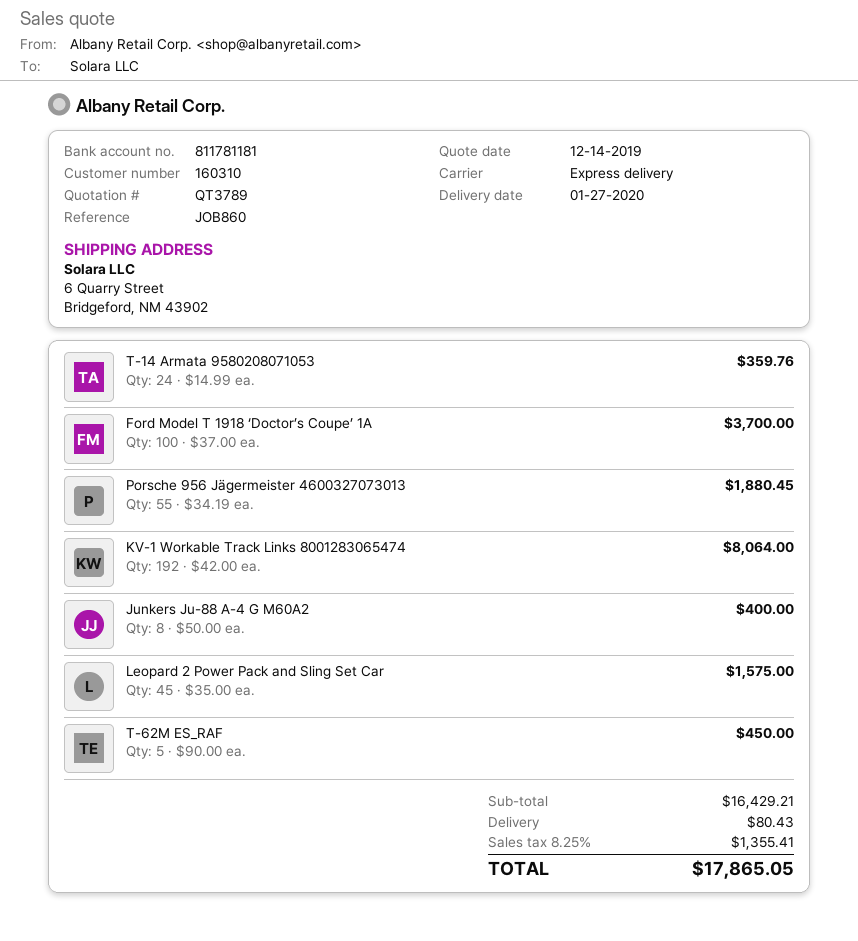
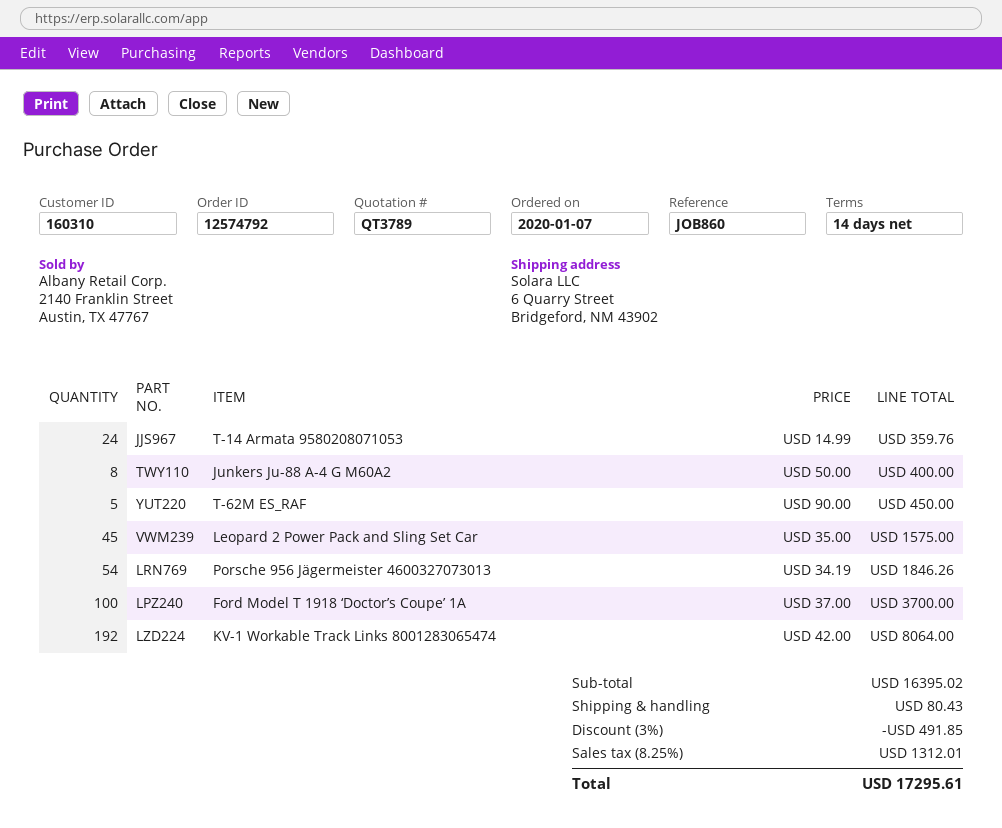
Porsche 956 Jägermeister 4600327073013: 55 x 34.19 = 1880.45 -> 54 x 34.19 = 1846.26
subtotal: 16429.21 -> 16395.02
discount: none -> 3% = 491.85
tax: 8.25% = 1355.41 -> 8.25% = 1312.01
total: 17865.05 -> 17295.61

